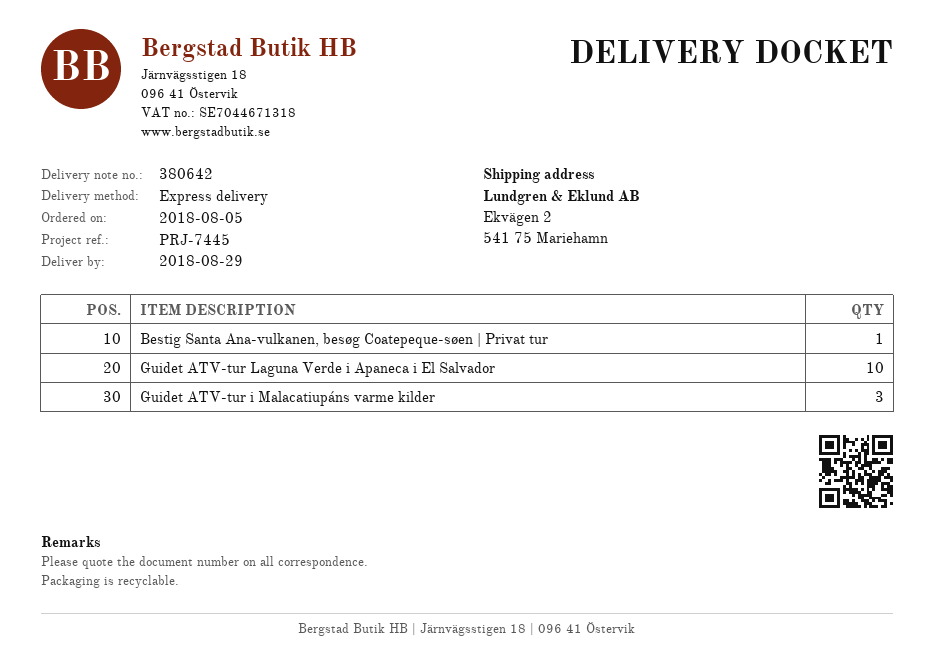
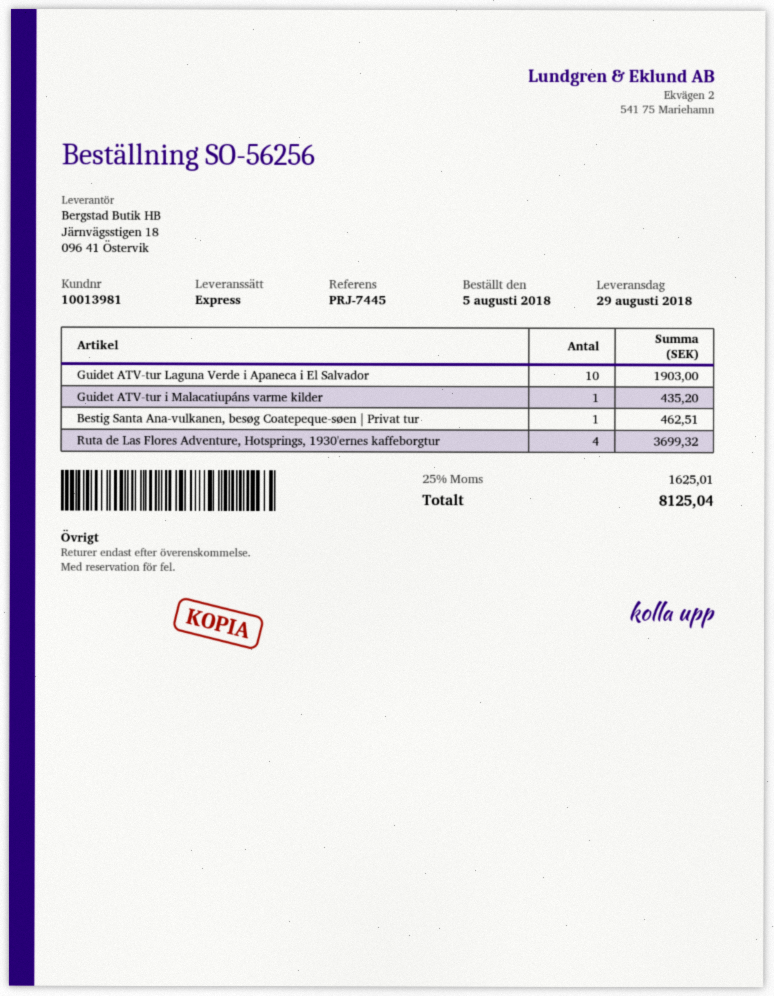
Guidet ATV-tur i Malacatiupáns varme kilder: 3 -> 1
Ruta de Las Flores Adventure, Hotsprings, 1930'ernes kaffeborgtur: none -> 4

